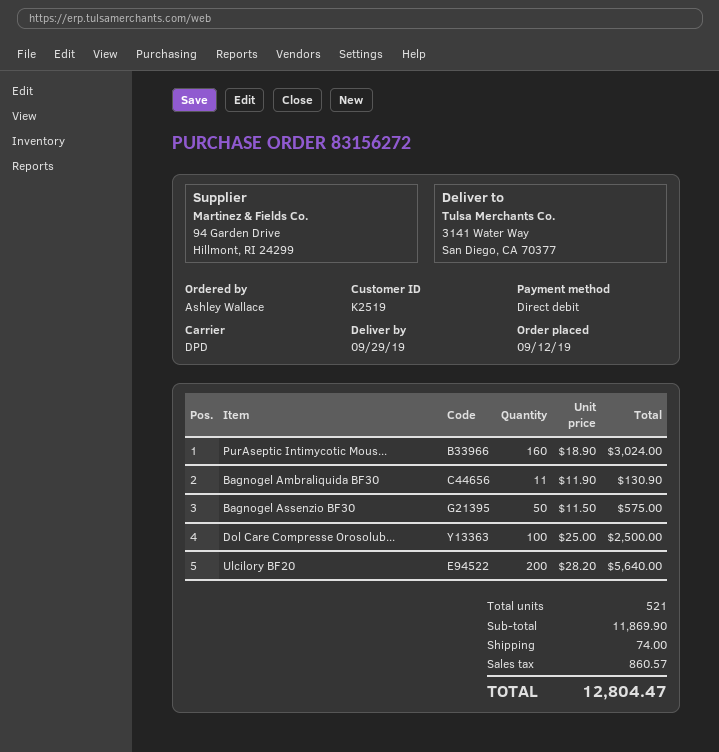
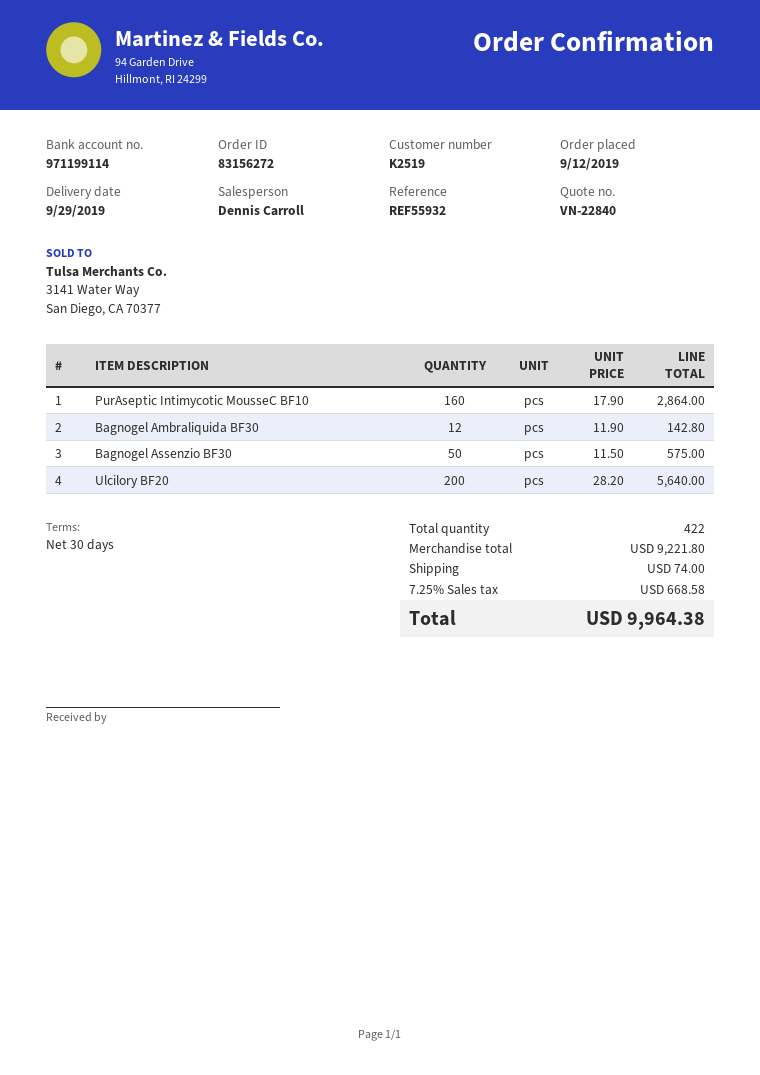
PurAseptic Intimycotic Mous...: 160 x 18.90 = 3024.00 -> 160 x 17.90 = 2864.00
Bagnogel Ambraliquida BF30: 11 x 11.90 = 130.90 -> 12 x 11.90 = 142.80
Dol Care Compresse Orosolub...: 100 x 25.00 = 2500.00 -> none
total quantity: 521 -> 422
subtotal: 11869.90 -> 9221.80
tax: 860.57 -> 668.58
total: 12804.47 -> 9964.38

